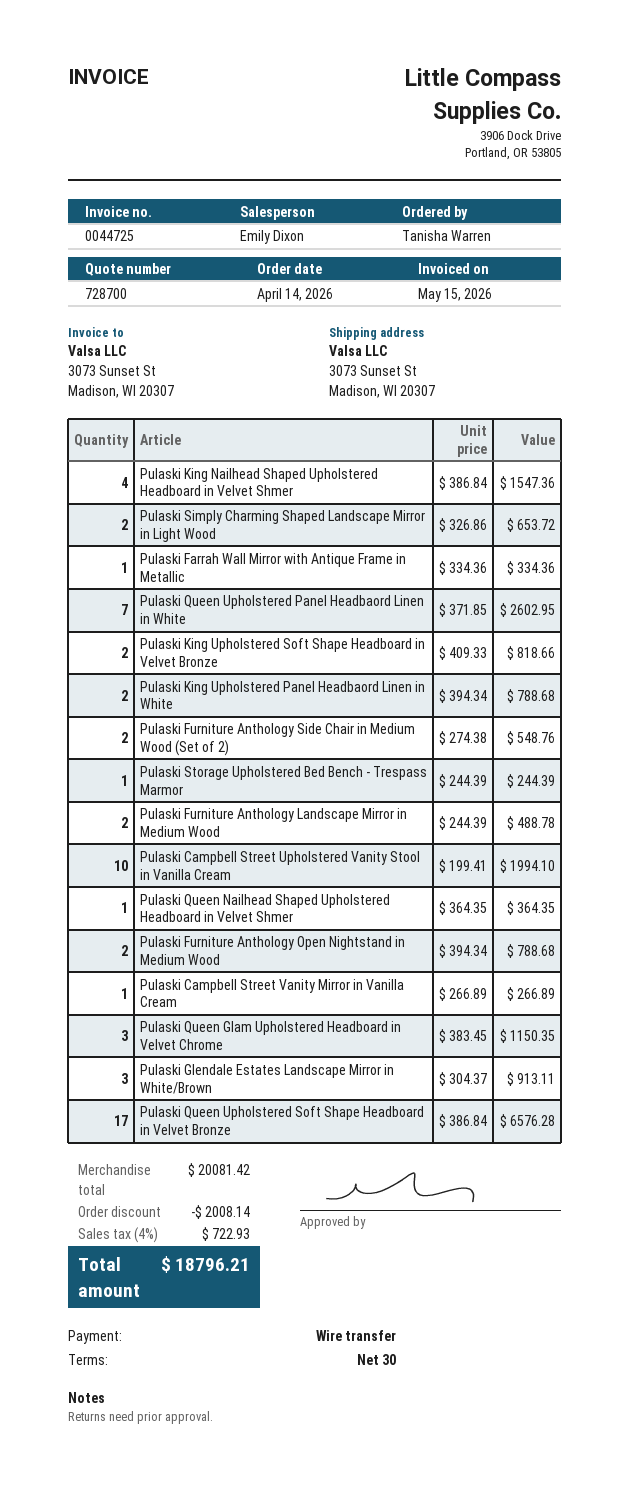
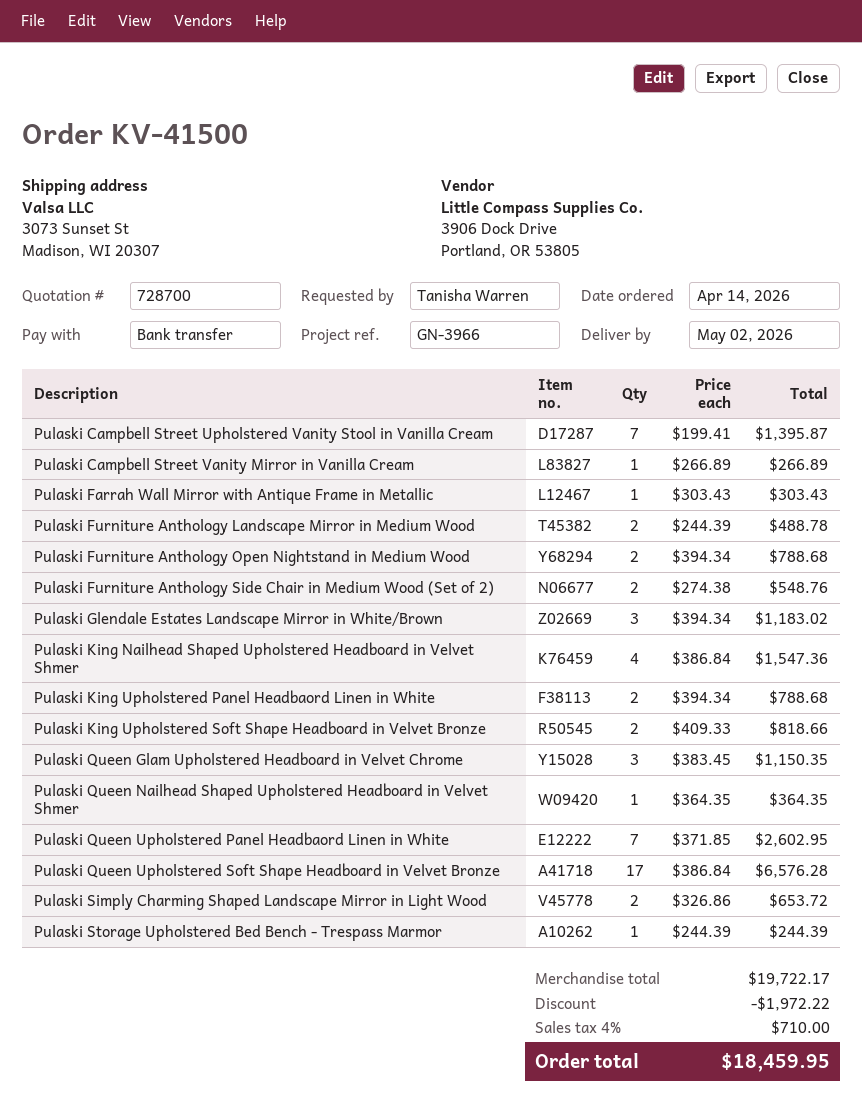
Pulaski Farrah Wall Mirror with Antique Frame in Metallic: 1 x 334.36 = 334.36 -> 1 x 303.43 = 303.43
Pulaski Campbell Street Upholstered Vanity Stool in Vanilla Cream: 10 x 199.41 = 1994.10 -> 7 x 199.41 = 1395.87
Pulaski Glendale Estates Landscape Mirror in White/Brown: 3 x 304.37 = 913.11 -> 3 x 394.34 = 1183.02
subtotal: 20081.42 -> 19722.17
discount: 2008.14 -> 1972.22
tax: 4% = 722.93 -> 4% = 710.00
total: 18796.21 -> 18459.95

